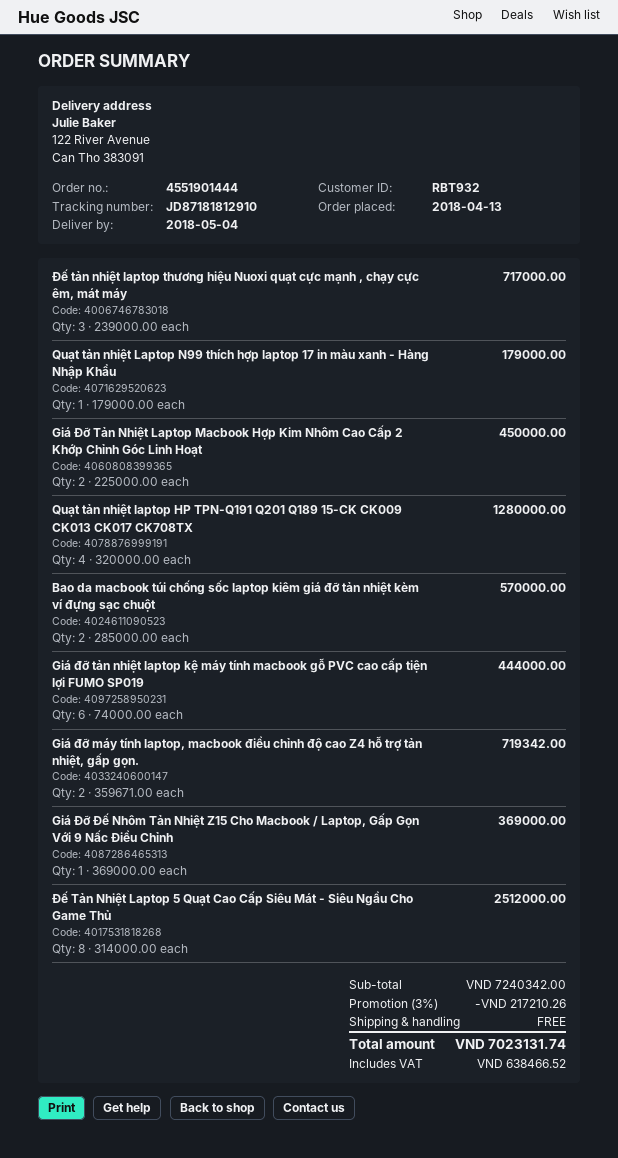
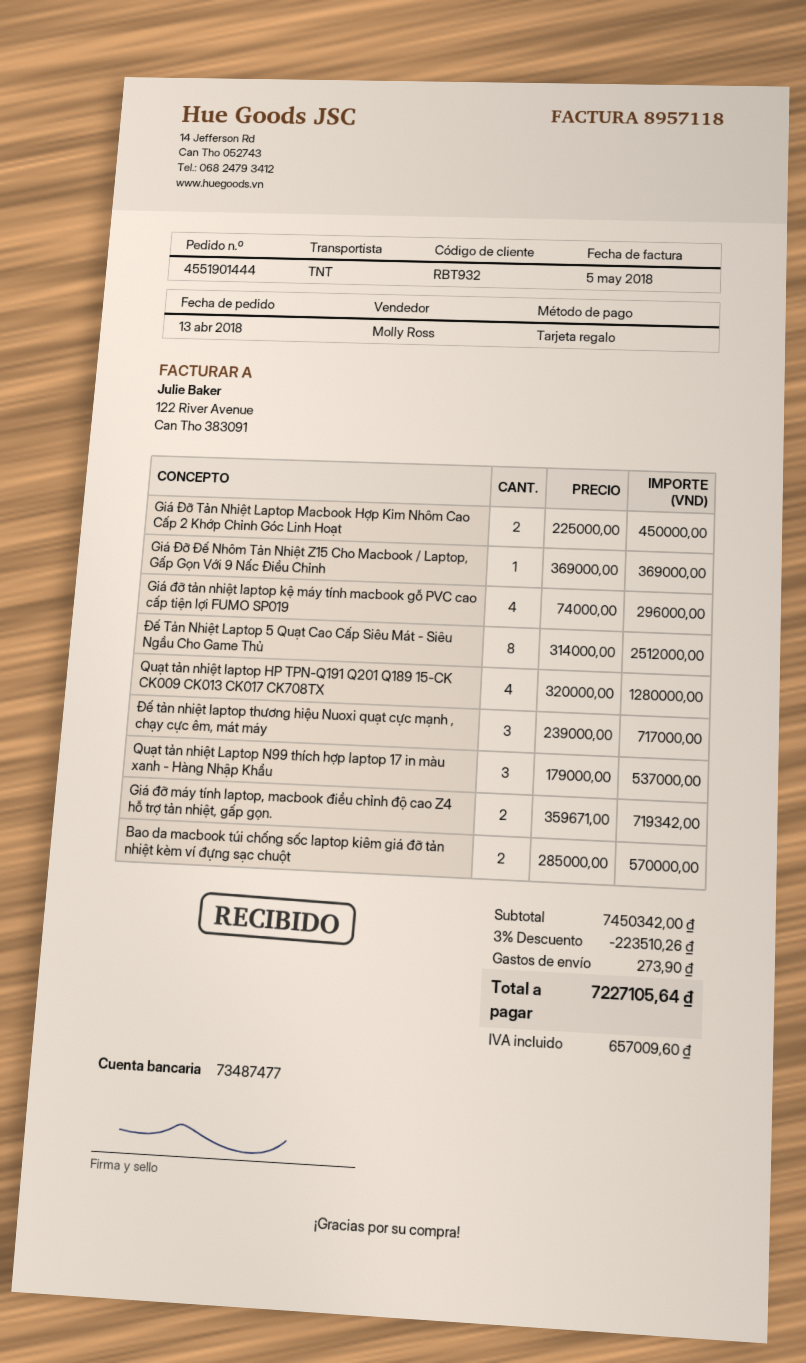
Quạt tản nhiệt Laptop N99 thích hợp laptop 17 in màu xanh - Hàng Nhập Khẩu: 1 x 179000.00 = 179000.00 -> 3 x 179000.00 = 537000.00
Giá đỡ tản nhiệt laptop kệ máy tính macbook gỗ PVC cao cấp tiện lợi FUMO SP019: 6 x 74000.00 = 444000.00 -> 4 x 74000.00 = 296000.00
subtotal: 7240342.00 -> 7450342.00
discount: 3% = 217210.26 -> 3% = 223510.26
shipping: 0.00 -> 273.90
tax: 638466.52 -> 657009.60
total: 7023131.74 -> 7227105.64

